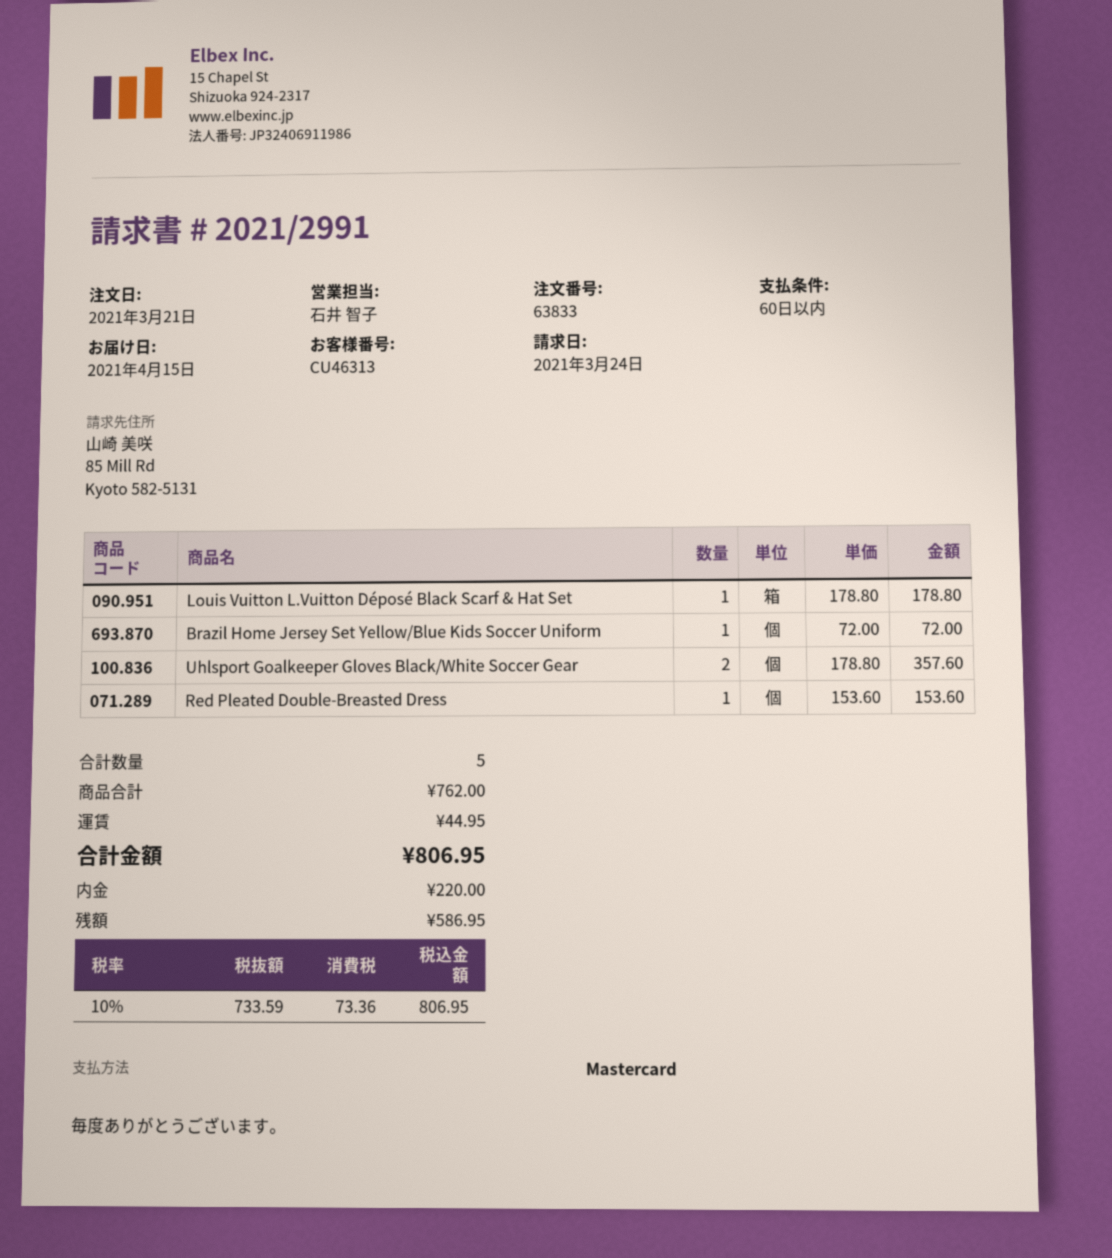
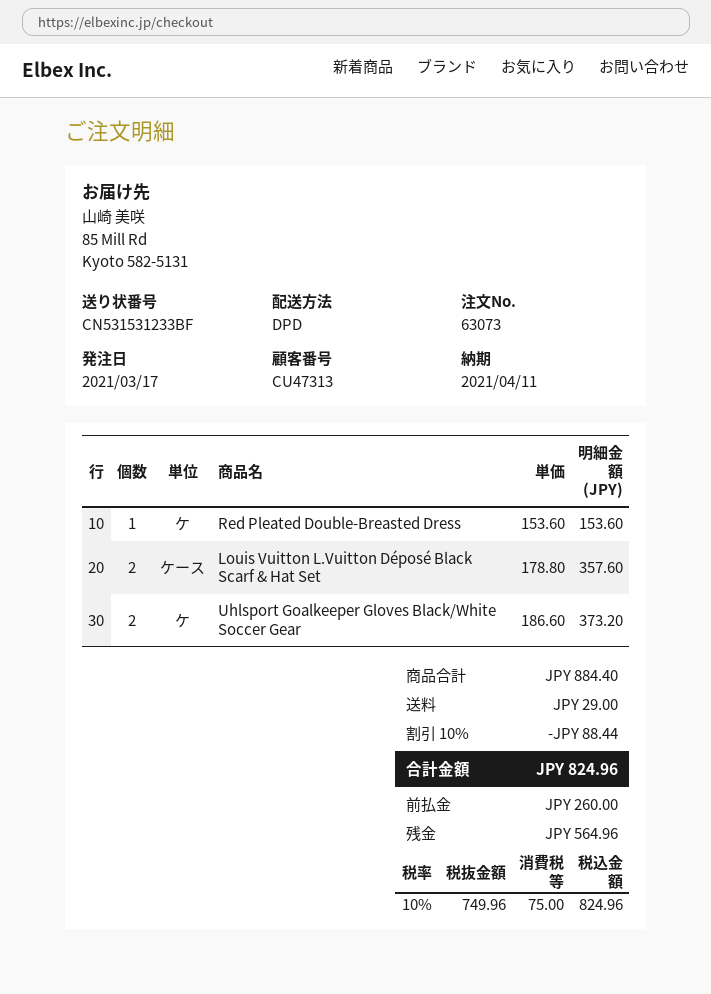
order number: 63833 -> 63073
order date: 2021-03-21 -> 2021-03-17
delivery date: 2021-04-15 -> 2021-04-11
customer number: CU46313 -> CU47313
Louis Vuitton L.Vuitton Déposé Black Scarf & Hat Set: 1 x 178.80 = 178.80 -> 2 x 178.80 = 357.60
Brazil Home Jersey Set Yellow/Blue Kids Soccer Uniform: 1 x 72.00 = 72.00 -> none
Uhlsport Goalkeeper Gloves Black/White Soccer Gear: 2 x 178.80 = 357.60 -> 2 x 186.60 = 373.20
subtotal: 762.00 -> 884.40
discount: none -> 10% = 88.44
shipping: 44.95 -> 29.00
net: 733.59 -> 749.96
tax: 10% = 73.36 -> 10% = 75.00
total: 806.95 -> 824.96
deposit: 220.00 -> 260.00
balance: 586.95 -> 564.96

